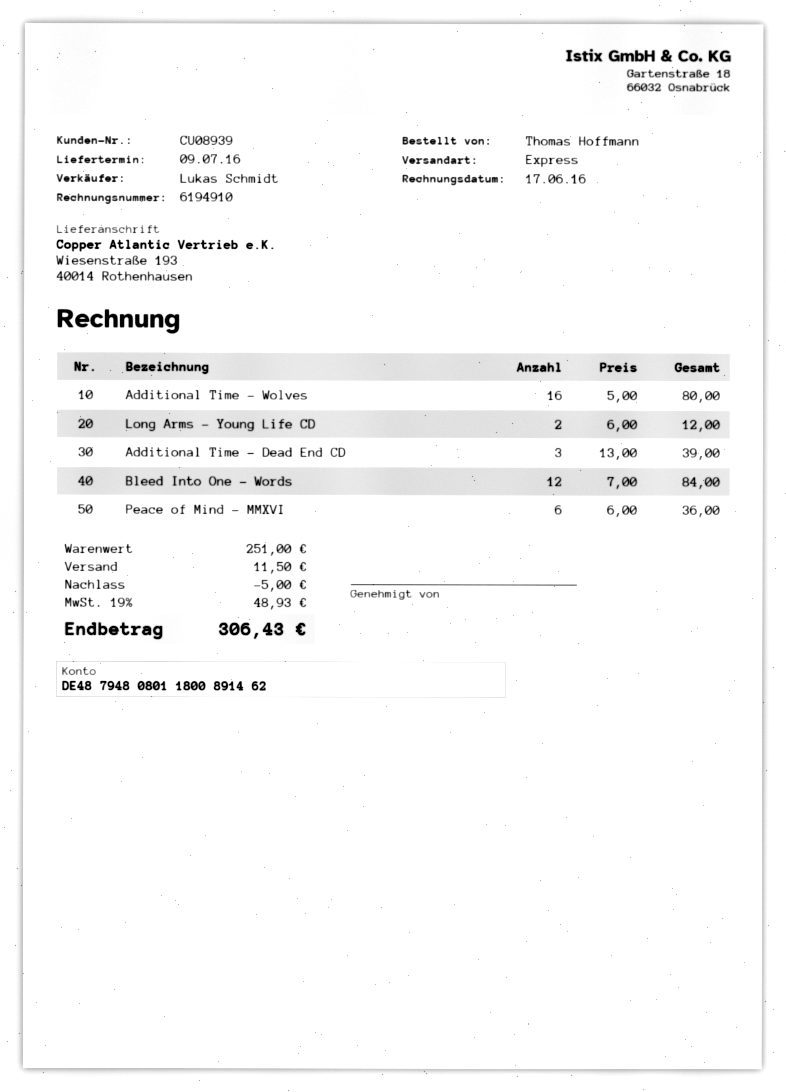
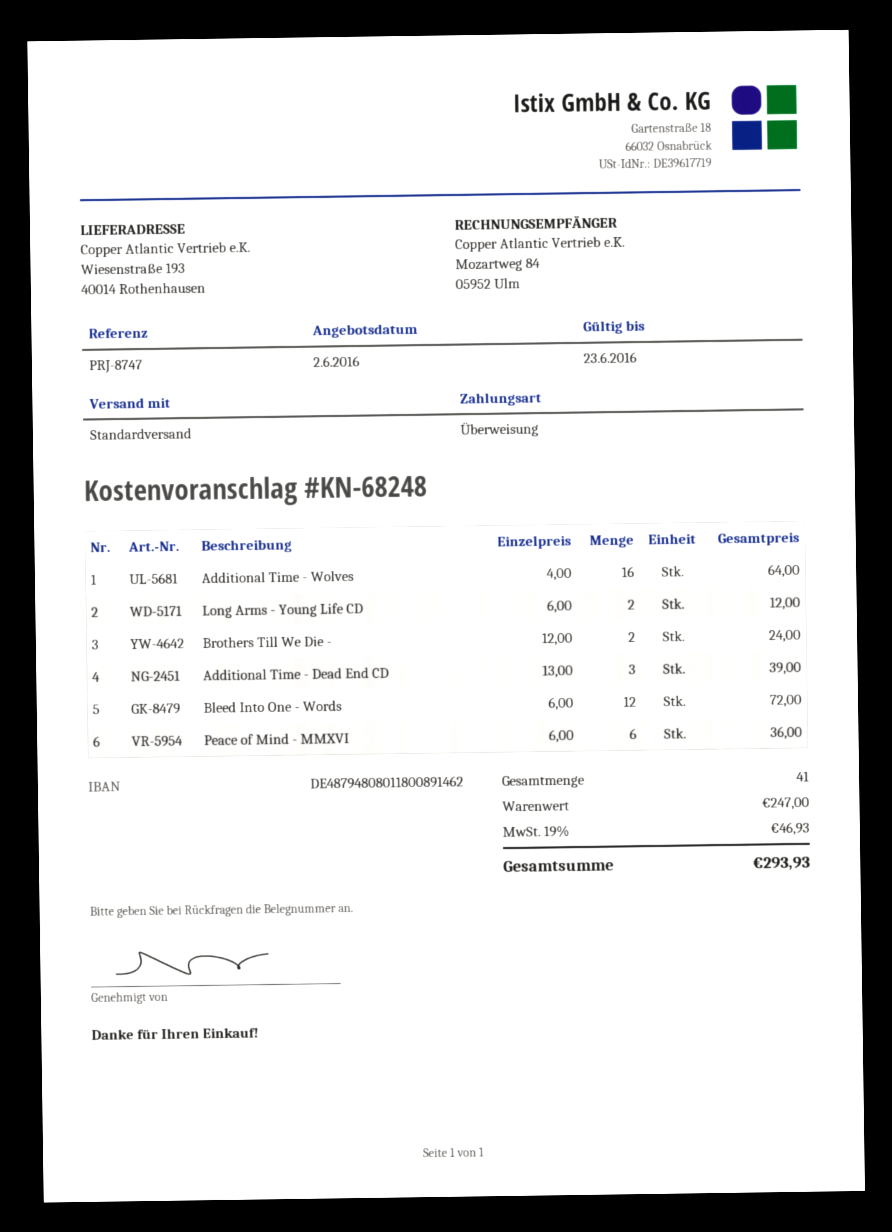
shipping method: express -> standard
Additional Time - Wolves: 16 x 5.00 = 80.00 -> 16 x 4.00 = 64.00
Bleed Into One - Words: 12 x 7.00 = 84.00 -> 12 x 6.00 = 72.00
Brothers Till We Die -: none -> 2 x 12.00 = 24.00
subtotal: 251.00 -> 247.00
discount: 5.00 -> none
shipping: 11.50 -> none
tax: 19% = 48.93 -> 19% = 46.93
total: 306.43 -> 293.93

